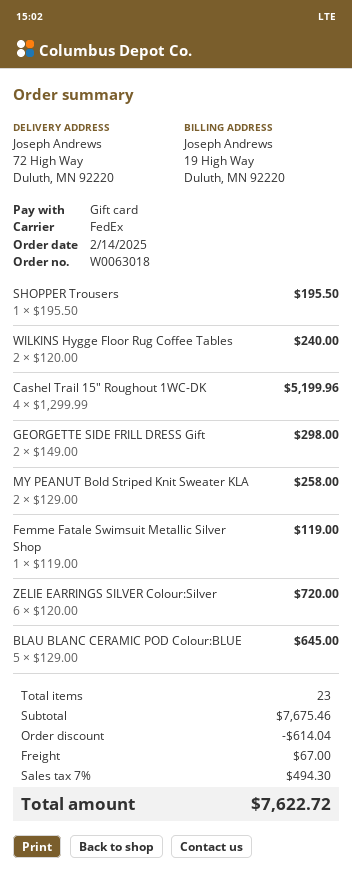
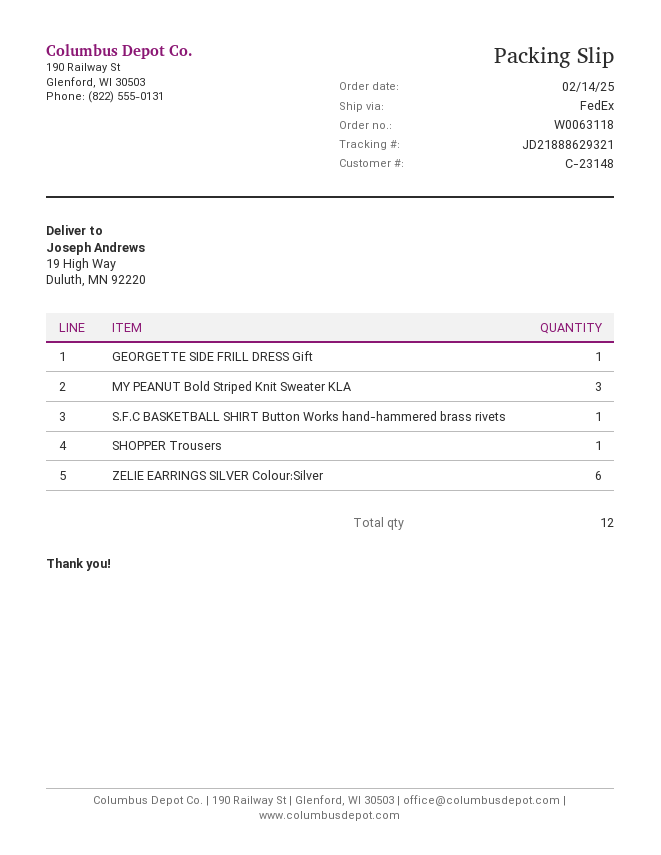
order number: W0063018 -> W0063118
ship to: 72 High Way, Duluth, MN 92220 -> 19 High Way, Duluth, MN 92220
WILKINS Hygge Floor Rug Coffee Tables: 2 -> none
Cashel Trail 15" Roughout 1WC-DK: 4 -> none
GEORGETTE SIDE FRILL DRESS Gift: 2 -> 1
MY PEANUT Bold Striped Knit Sweater KLA: 2 -> 3
Femme Fatale Swimsuit Metallic Silver Shop: 1 -> none
BLAU BLANC CERAMIC POD Colour:BLUE: 5 -> none
S.F.C BASKETBALL SHIRT Button Works hand-hammered brass rivets: none -> 1
total quantity: 23 -> 12

